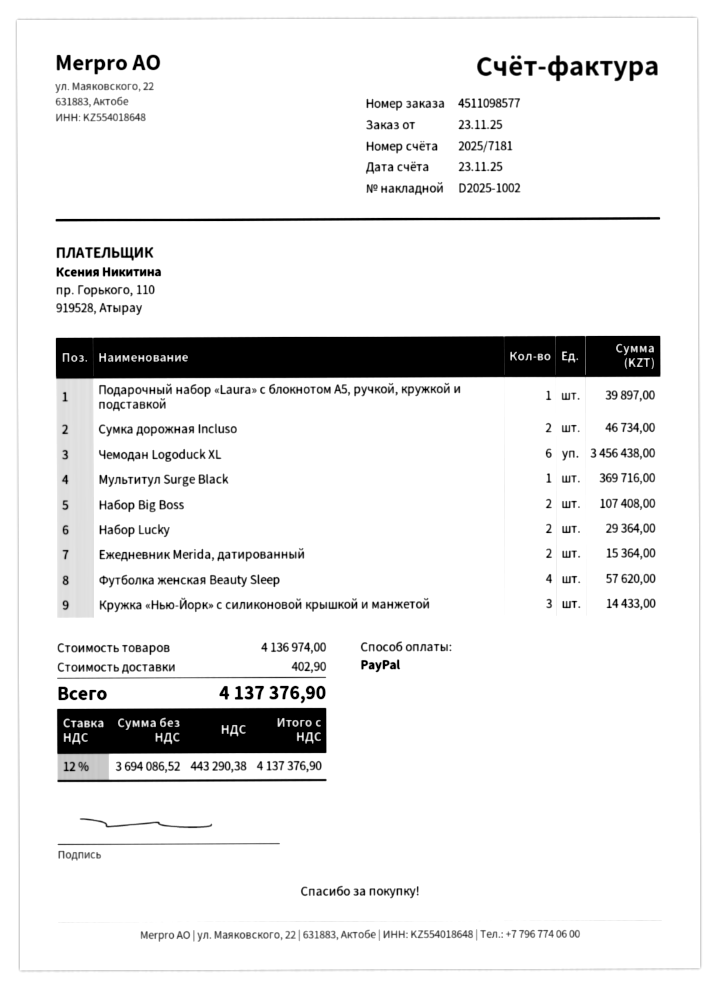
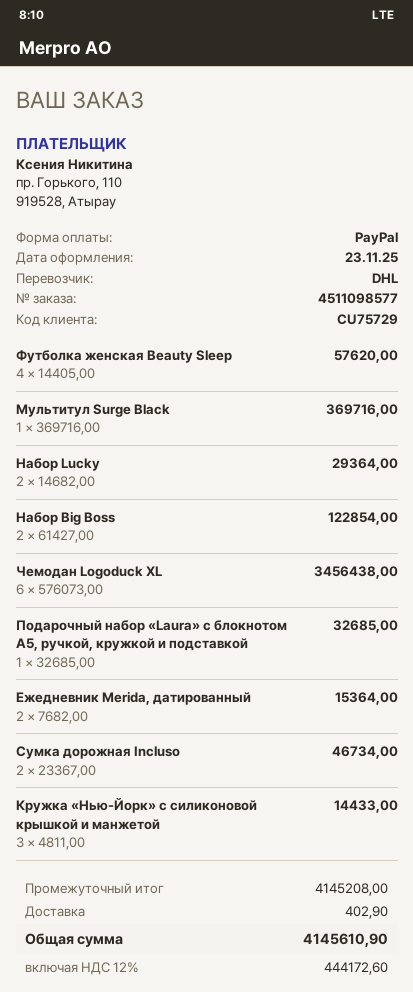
Подарочный набор «Laura» с блокнотом А5, ручкой, кружкой и подставкой: 1 for 39897.00 -> 1 for 32685.00
Набор Big Boss: 2 for 107408.00 -> 2 for 122854.00
subtotal: 4136974.00 -> 4145208.00
tax: 12% = 443290.38 -> 12% = 444172.60
total: 4137376.90 -> 4145610.90

